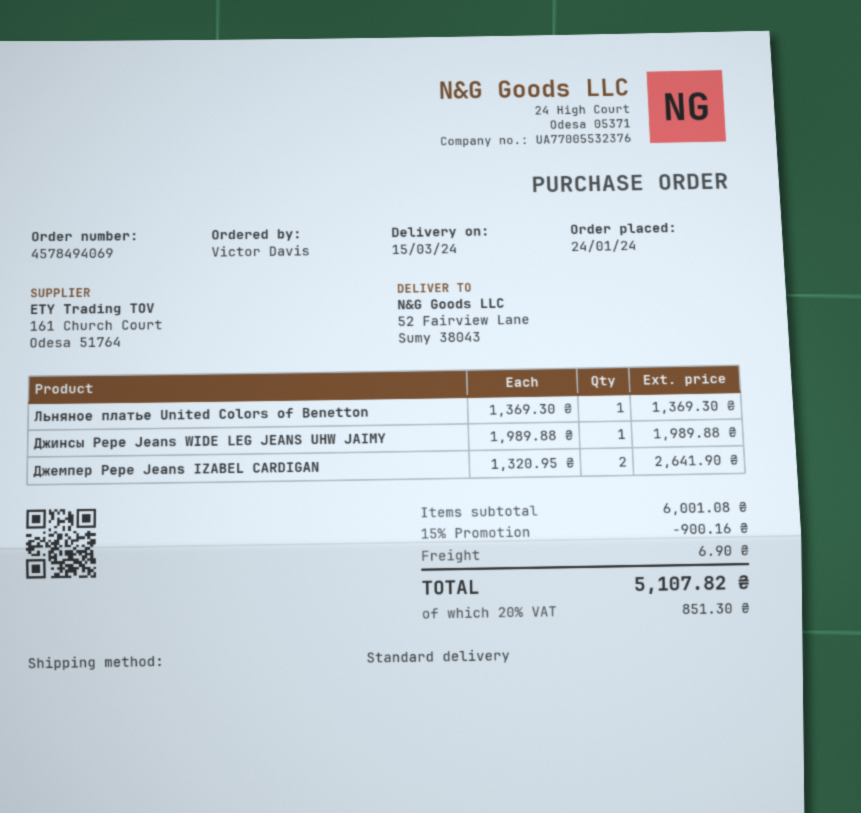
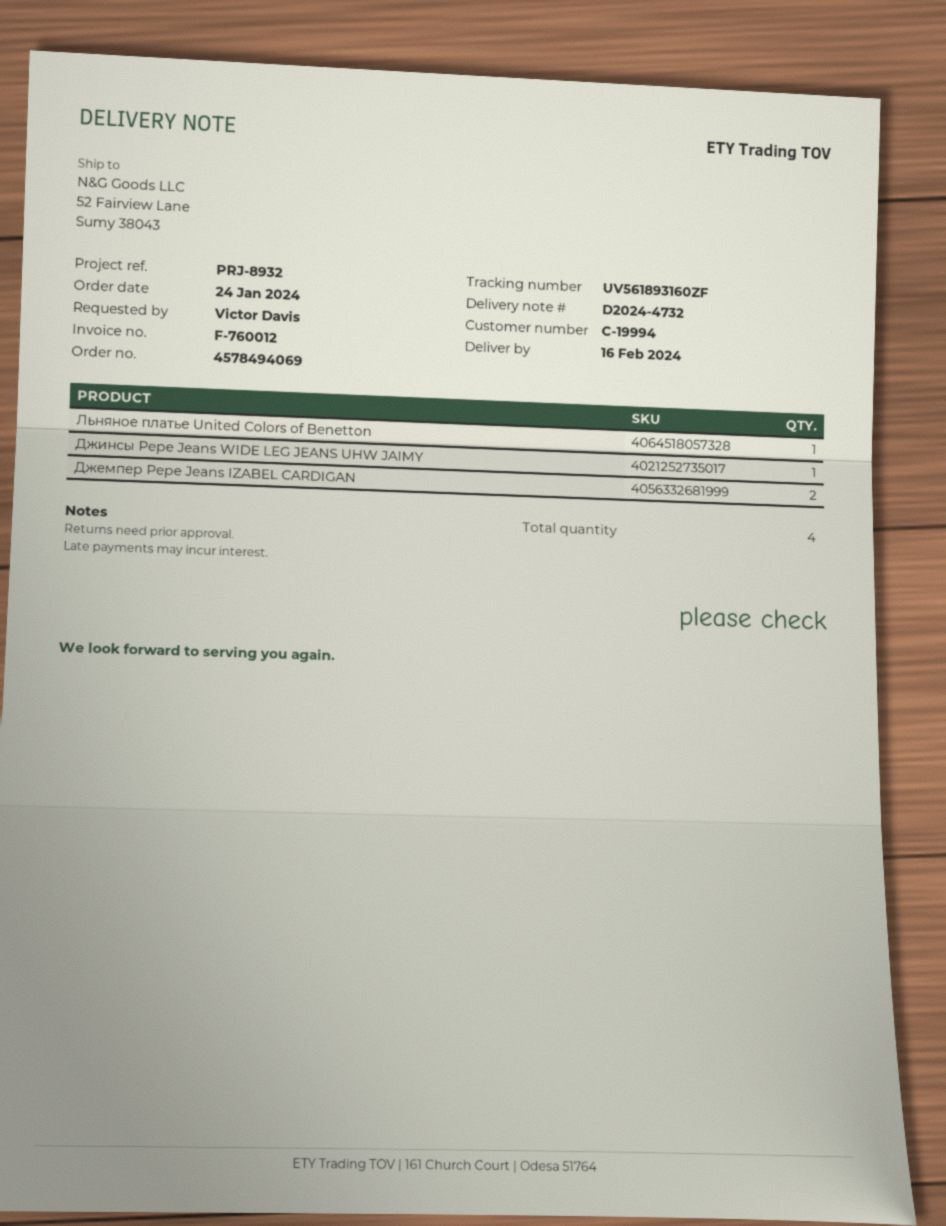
delivery date: 2024-03-15 -> 2024-02-16

